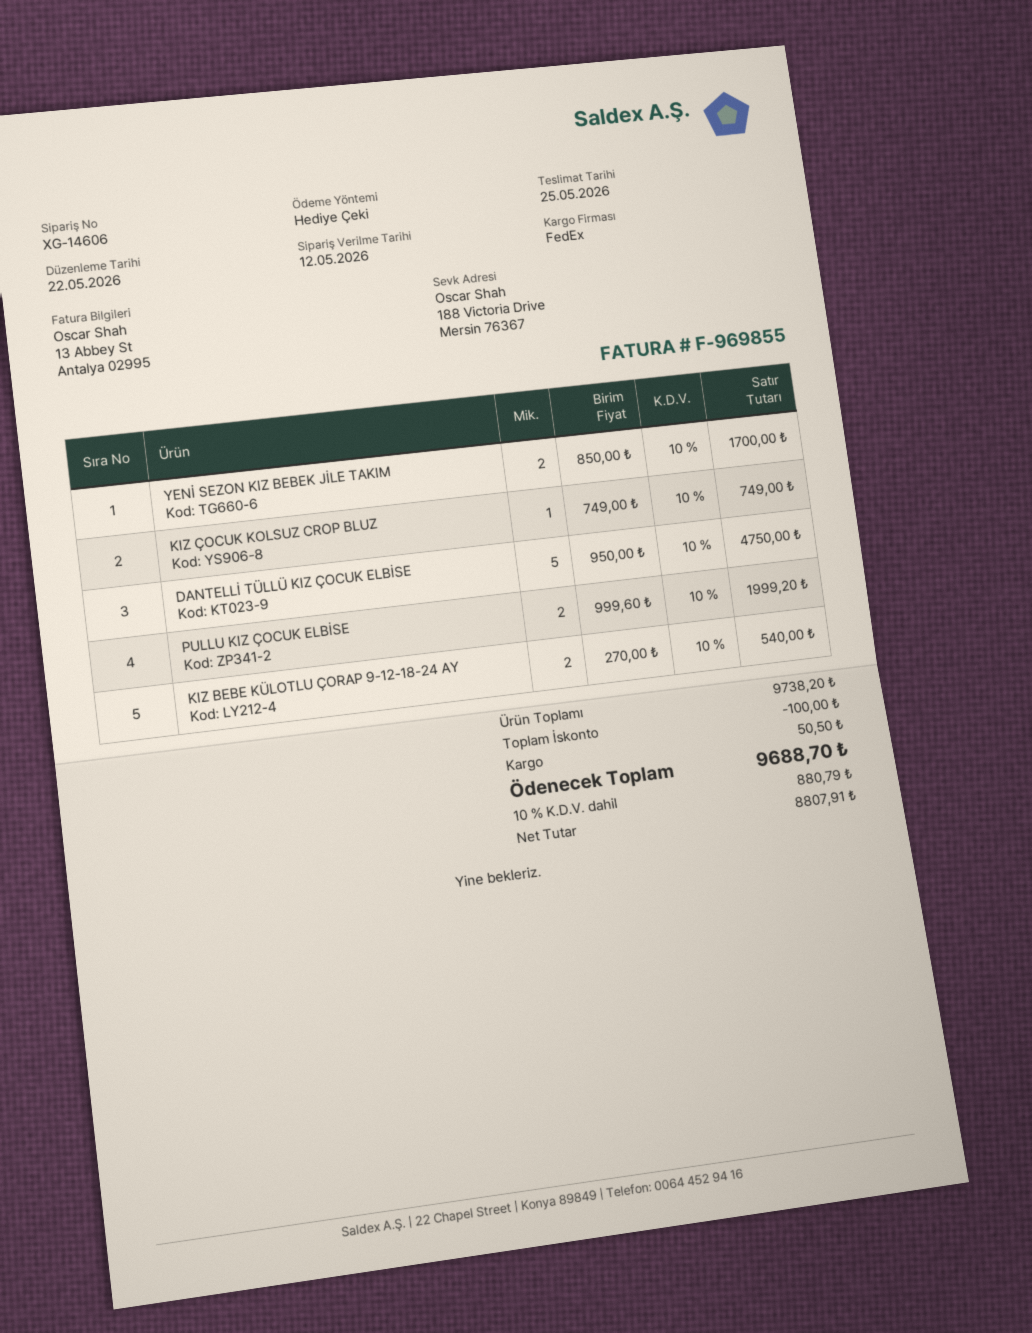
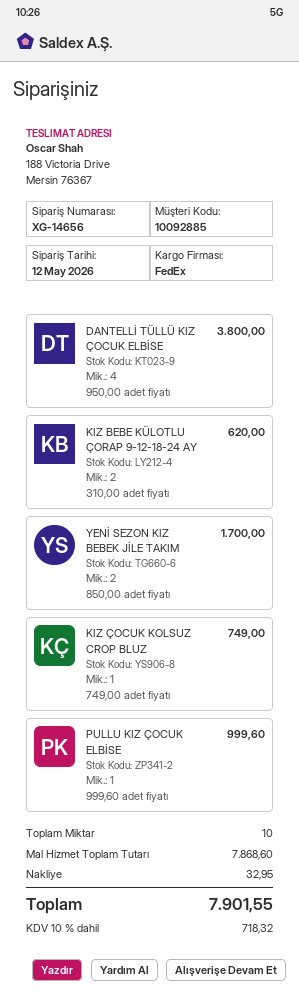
order number: XG-14606 -> XG-14656
DANTELLİ TÜLLÜ KIZ ÇOCUK ELBİSE: 5 x 950.00 = 4750.00 -> 4 x 950.00 = 3800.00
PULLU KIZ ÇOCUK ELBİSE: 2 x 999.60 = 1999.20 -> 1 x 999.60 = 999.60
KIZ BEBE KÜLOTLU ÇORAP 9-12-18-24 AY: 2 x 270.00 = 540.00 -> 2 x 310.00 = 620.00
subtotal: 9738.20 -> 7868.60
discount: 100.00 -> none
shipping: 50.50 -> 32.95
tax: 10% = 880.79 -> 10% = 718.32
total: 9688.70 -> 7901.55

